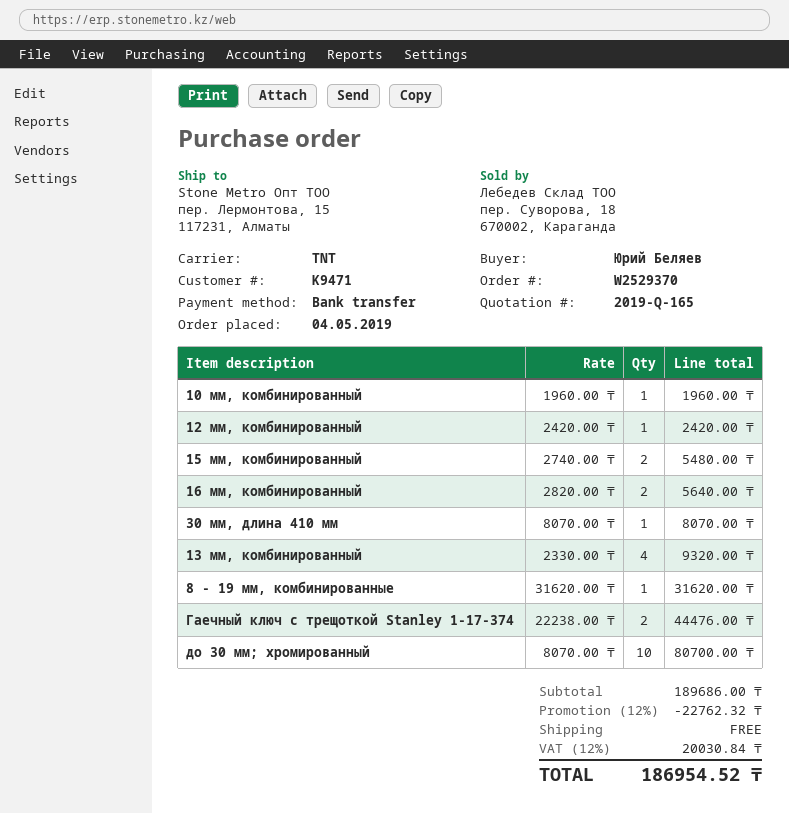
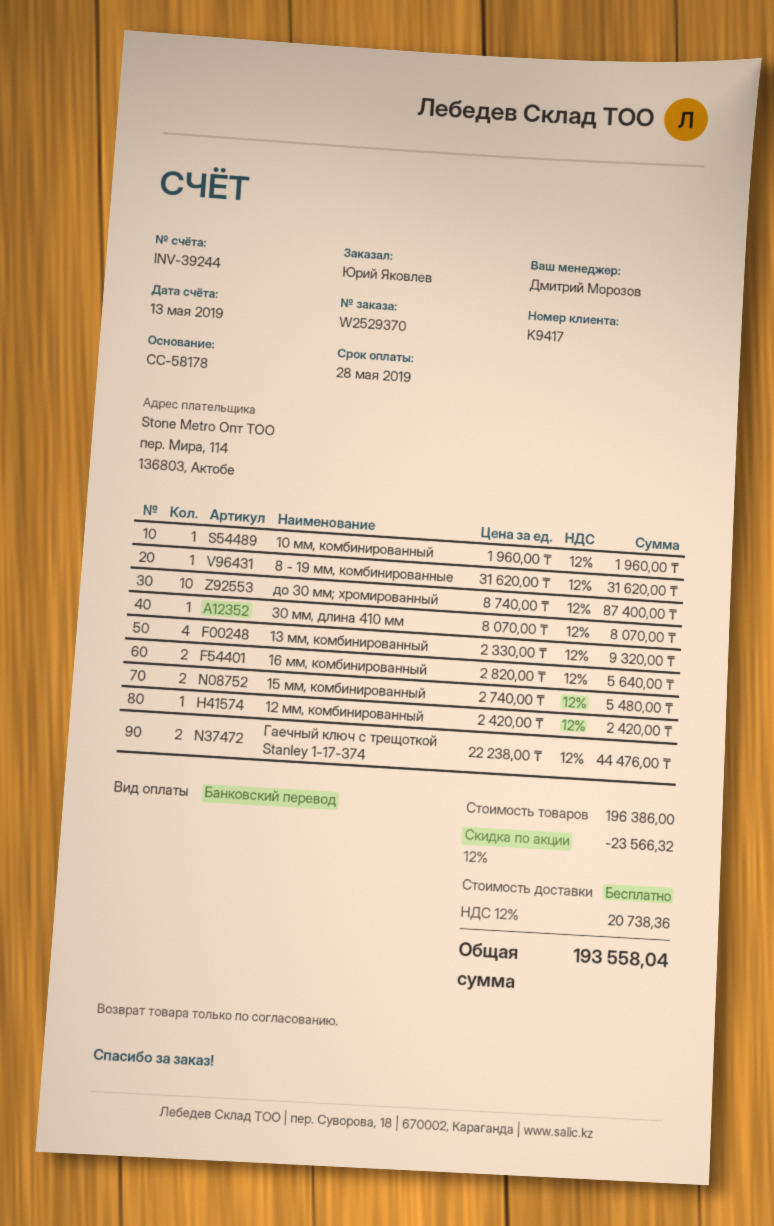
customer number: K9471 -> K9417
ordered by: Юрий Беляев -> Юрий Яковлев
до 30 мм; хромированный: 10 x 8070.00 = 80700.00 -> 10 x 8740.00 = 87400.00
subtotal: 189686.00 -> 196386.00
discount: 12% = 22762.32 -> 12% = 23566.32
tax: 12% = 20030.84 -> 12% = 20738.36
total: 186954.52 -> 193558.04

